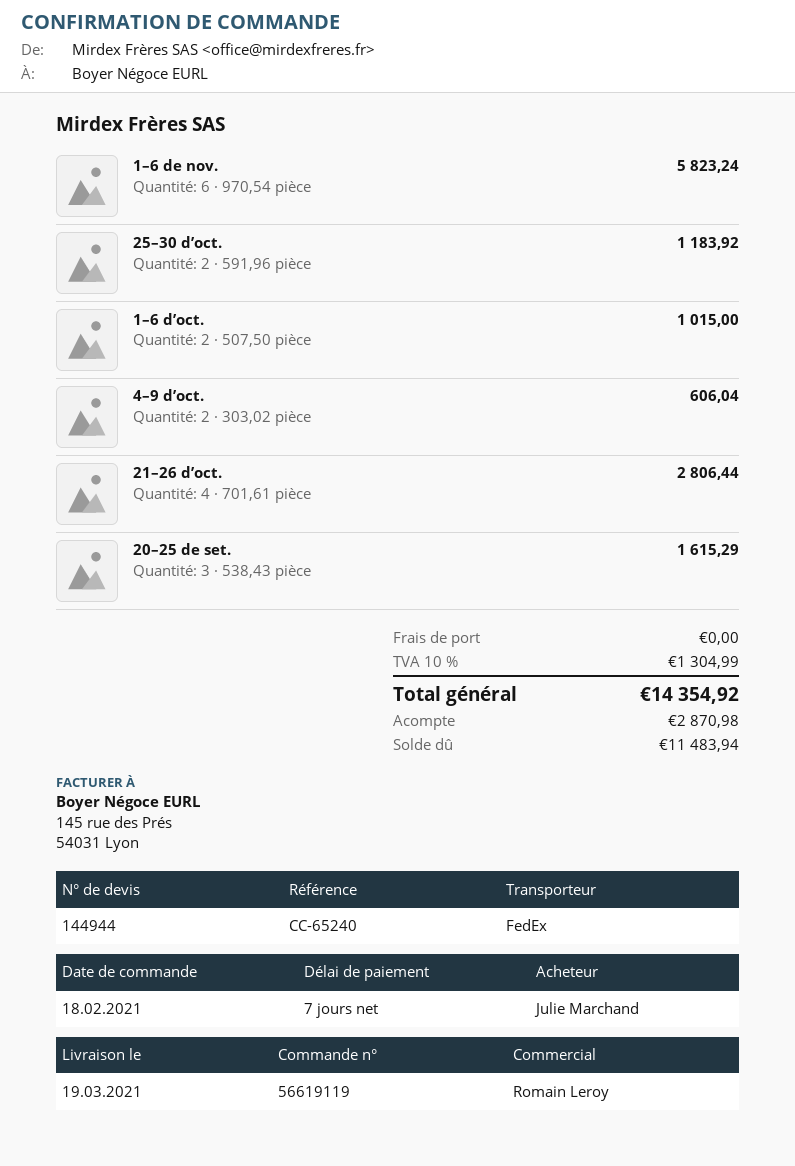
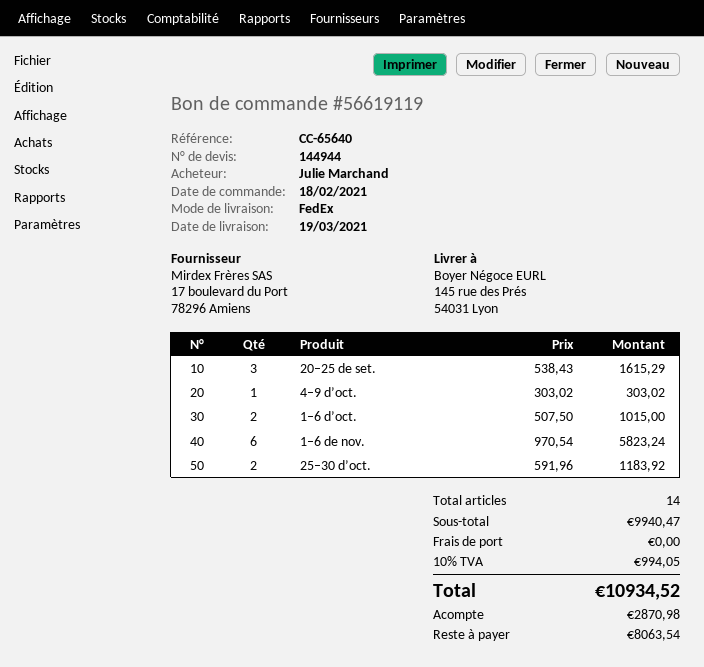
reference: CC-65240 -> CC-65640
4–9 d’oct.: 2 x 303.02 = 606.04 -> 1 x 303.02 = 303.02
21–26 d’oct.: 4 x 701.61 = 2806.44 -> none
tax: 10% = 1304.99 -> 10% = 994.05
total: 14354.92 -> 10934.52
balance: 11483.94 -> 8063.54

